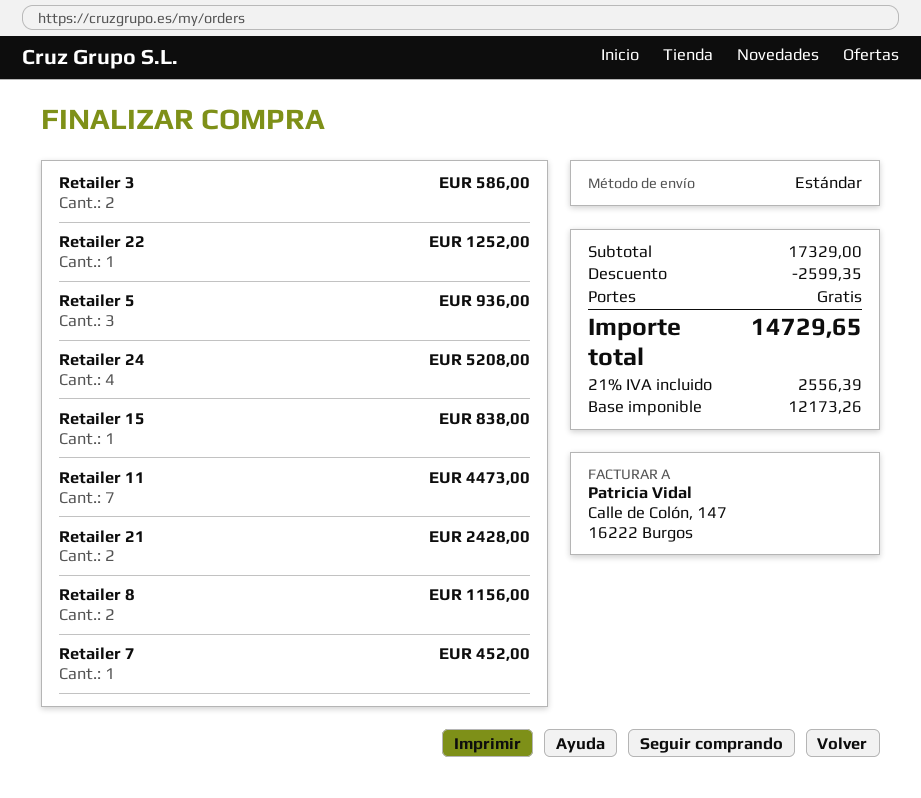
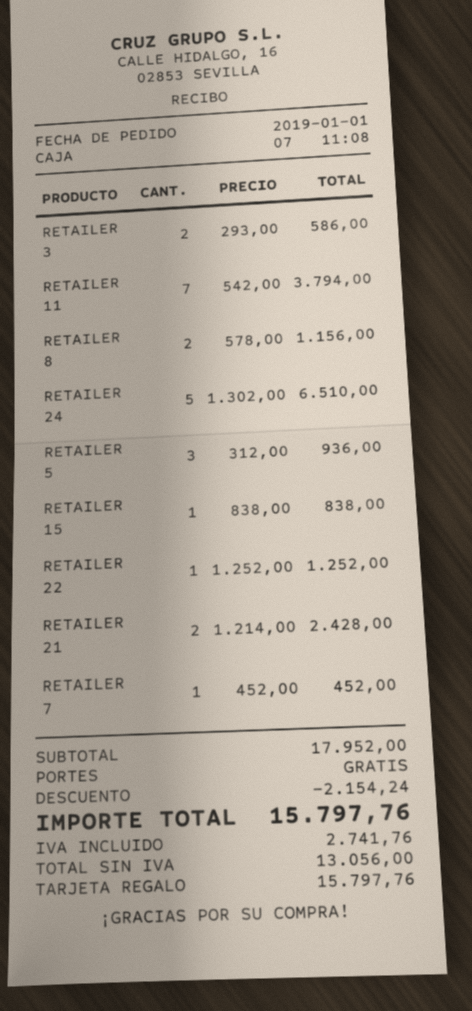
Retailer 24: 4 for 5208.00 -> 5 for 6510.00
Retailer 11: 7 for 4473.00 -> 7 for 3794.00
subtotal: 17329.00 -> 17952.00
discount: 2599.35 -> 2154.24
net: 12173.26 -> 13056.00
tax: 2556.39 -> 2741.76
total: 14729.65 -> 15797.76

